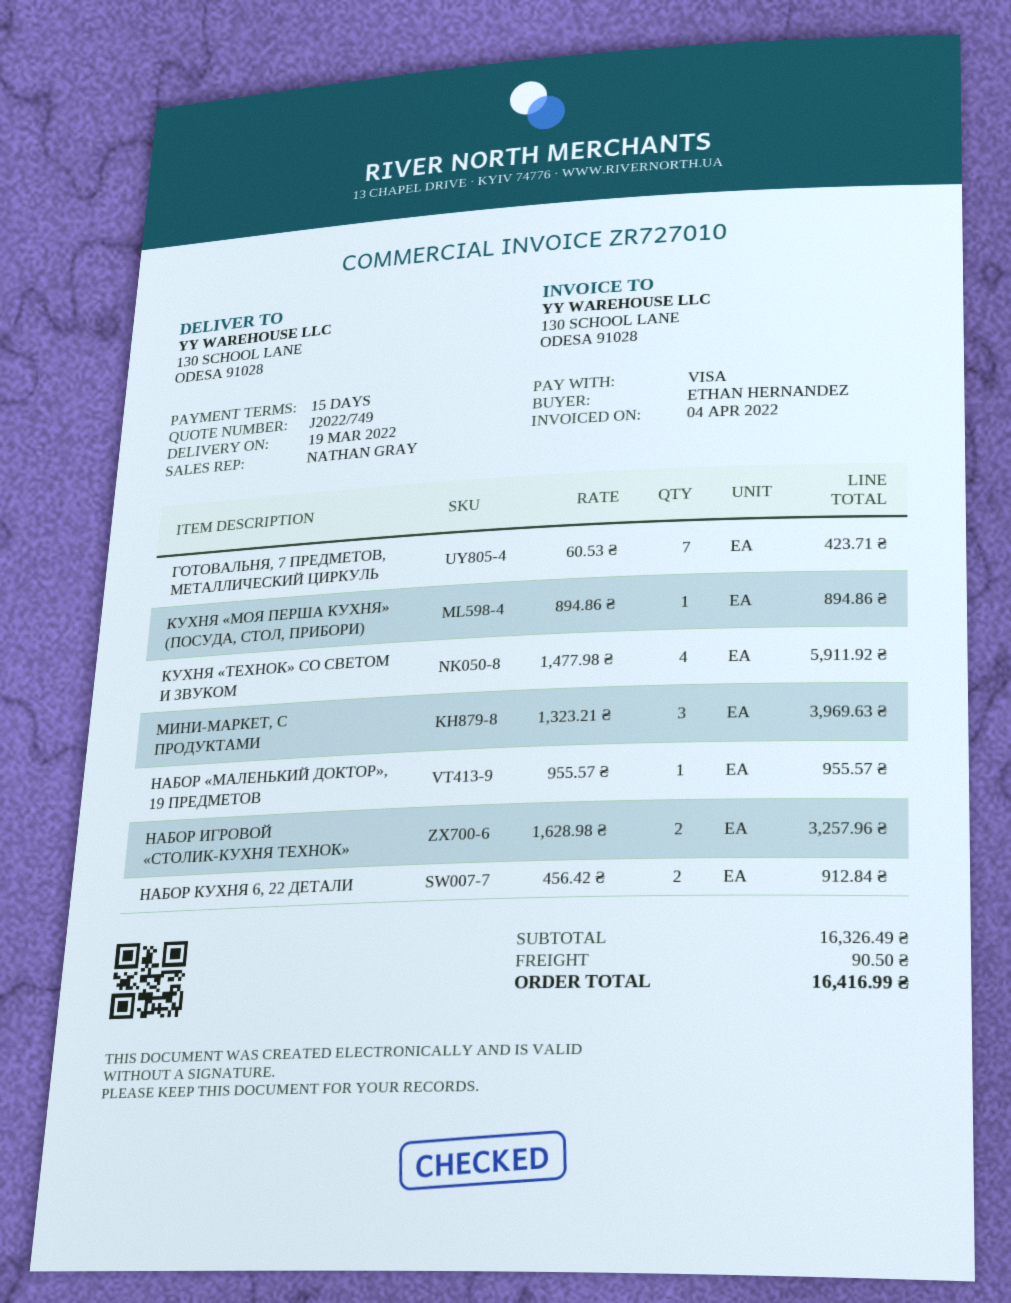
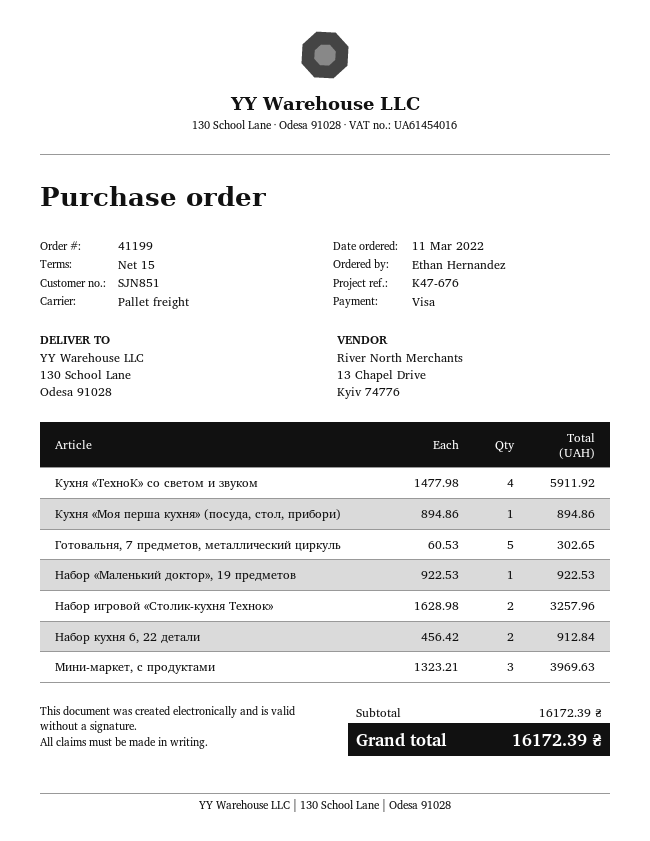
ГОТОВАЛЬНЯ, 7 ПРЕДМЕТОВ, МЕТАЛЛИЧЕСКИЙ ЦИРКУЛЬ: 7 x 60.53 = 423.71 -> 5 x 60.53 = 302.65
НАБОР «МАЛЕНЬКИЙ ДОКТОР», 19 ПРЕДМЕТОВ: 1 x 955.57 = 955.57 -> 1 x 922.53 = 922.53
subtotal: 16326.49 -> 16172.39
shipping: 90.50 -> none
total: 16416.99 -> 16172.39

